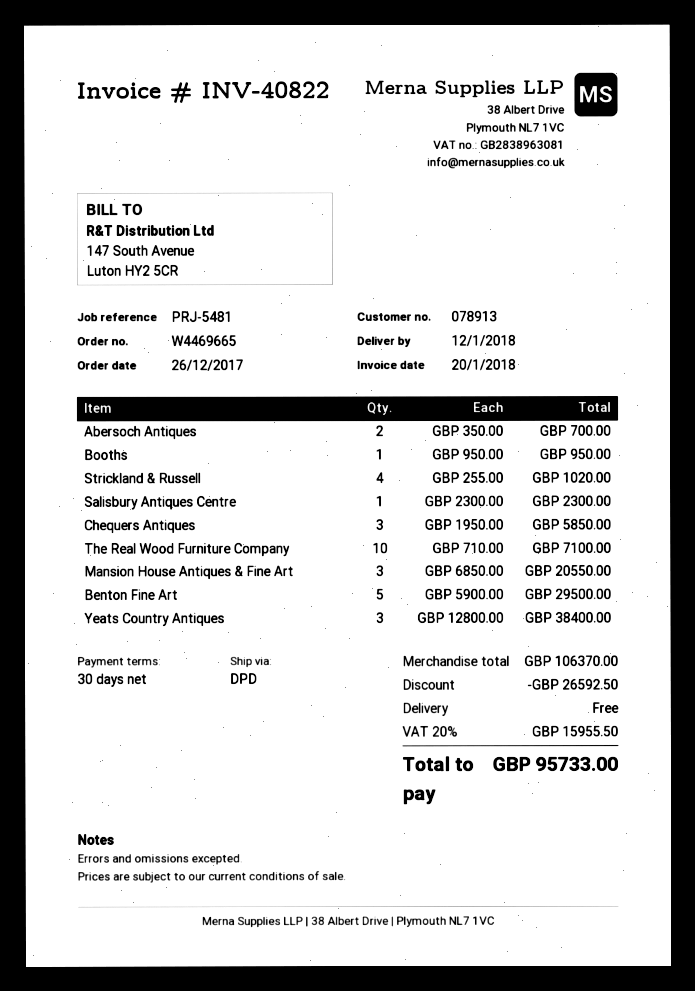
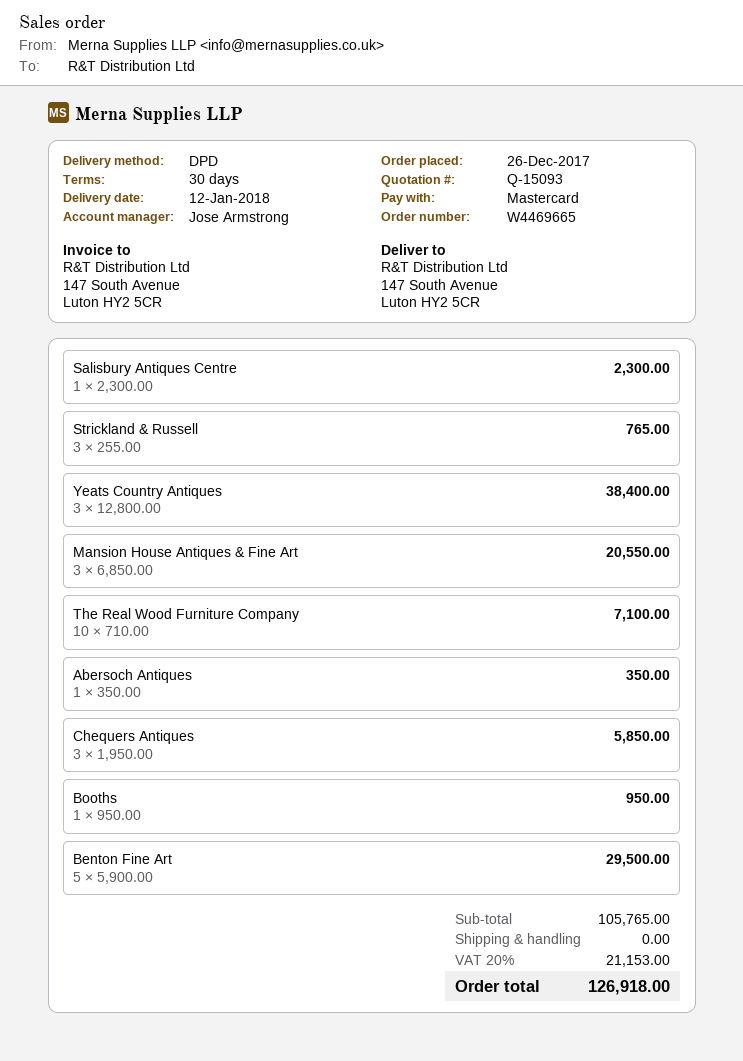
Abersoch Antiques: 2 x 350.00 = 700.00 -> 1 x 350.00 = 350.00
Strickland & Russell: 4 x 255.00 = 1020.00 -> 3 x 255.00 = 765.00
subtotal: 106370.00 -> 105765.00
discount: 26592.50 -> none
tax: 20% = 15955.50 -> 20% = 21153.00
total: 95733.00 -> 126918.00

